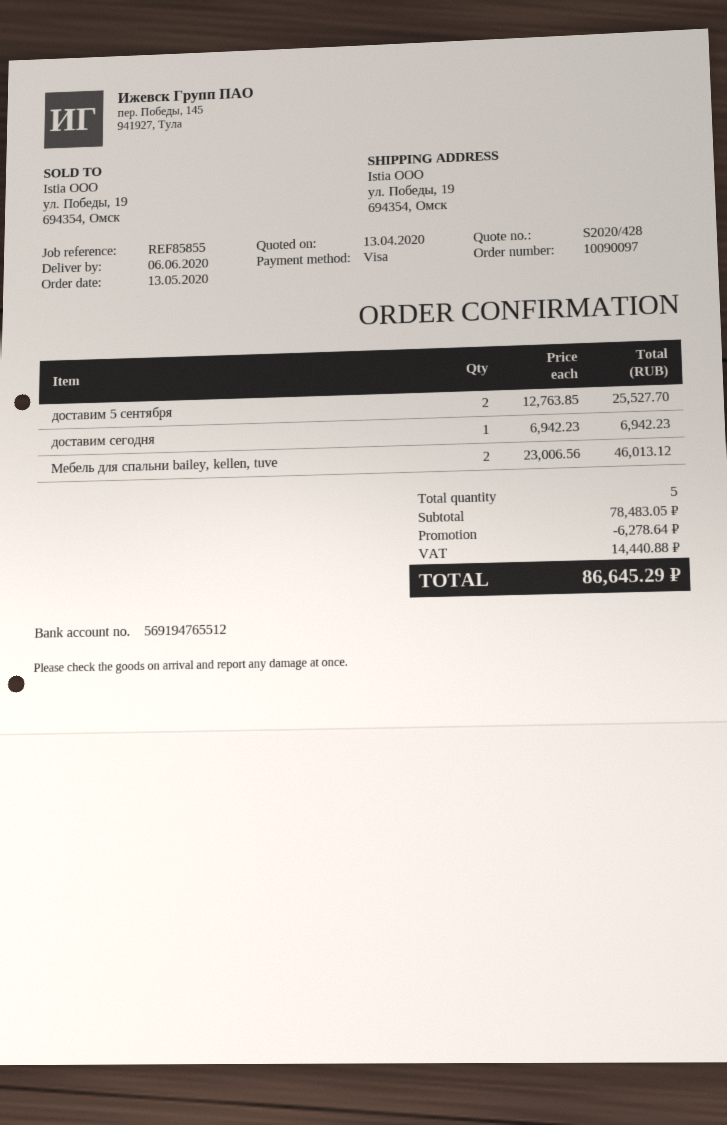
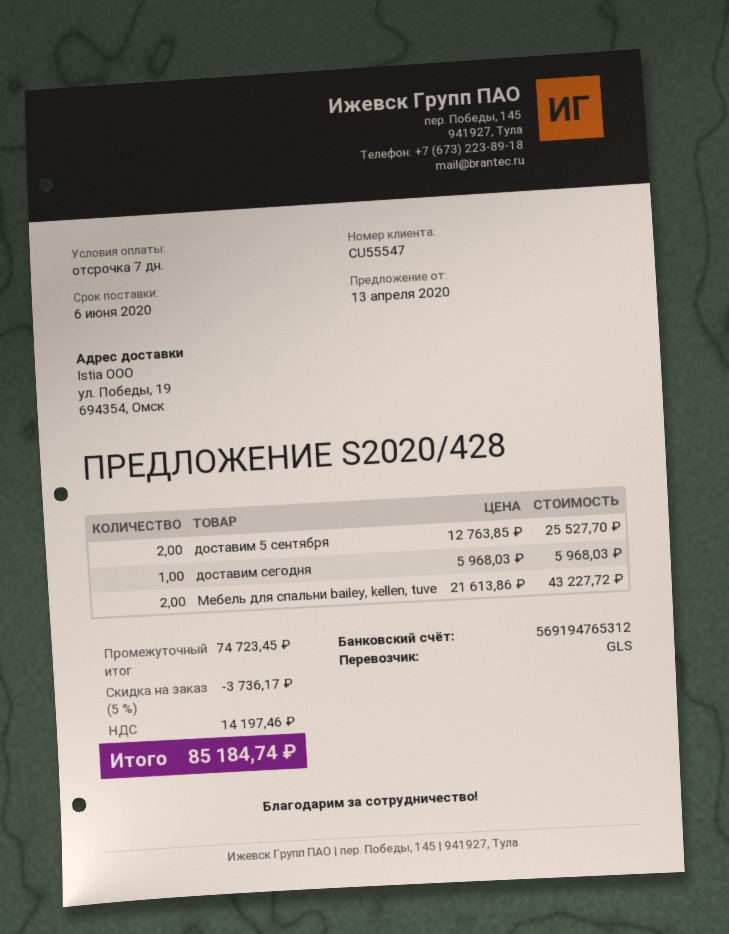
bank account: 569194765512 -> 569194765312
доставим сегодня: 1 x 6942.23 = 6942.23 -> 1 x 5968.03 = 5968.03
Мебель для спальни bailey, kellen, tuve: 2 x 23006.56 = 46013.12 -> 2 x 21613.86 = 43227.72
subtotal: 78483.05 -> 74723.45
discount: 6278.64 -> 3736.17
tax: 14440.88 -> 14197.46
total: 86645.29 -> 85184.74

